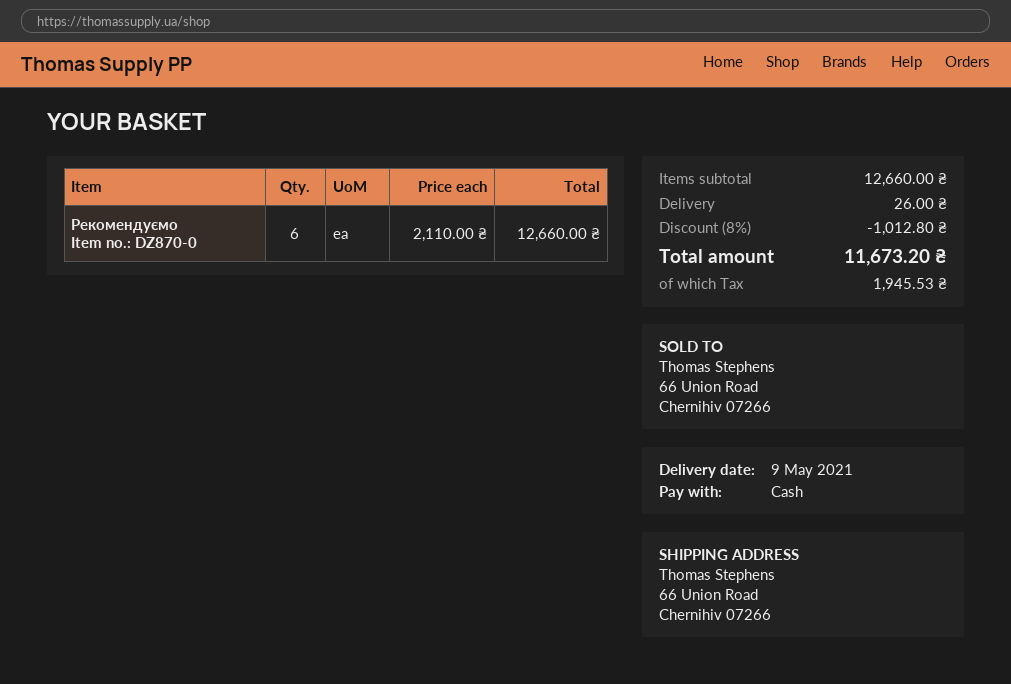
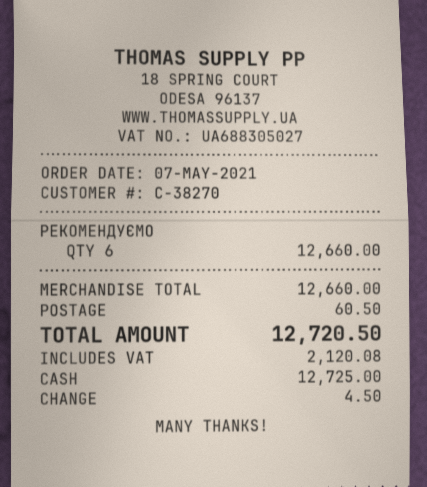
discount: 8% = 1012.80 -> none
shipping: 26.00 -> 60.50
tax: 1945.53 -> 2120.08
total: 11673.20 -> 12720.50

